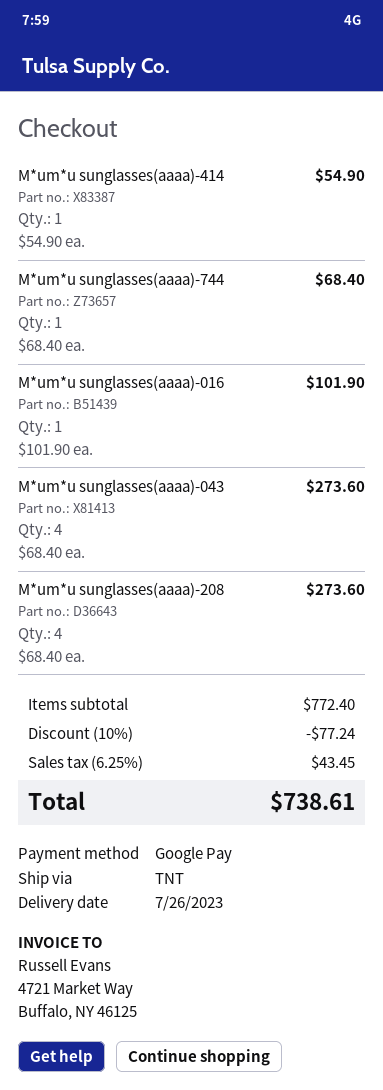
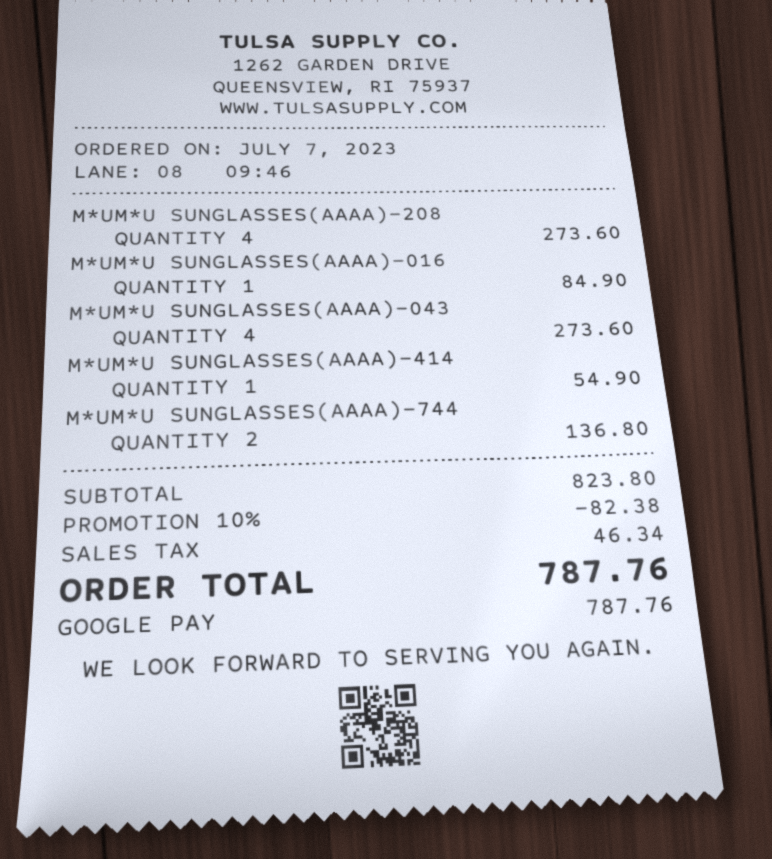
M*um*u sunglasses(aaaa)-744: 1 for 68.40 -> 2 for 136.80
M*um*u sunglasses(aaaa)-016: 1 for 101.90 -> 1 for 84.90
subtotal: 772.40 -> 823.80
discount: 10% = 77.24 -> 10% = 82.38
tax: 43.45 -> 46.34
total: 738.61 -> 787.76

